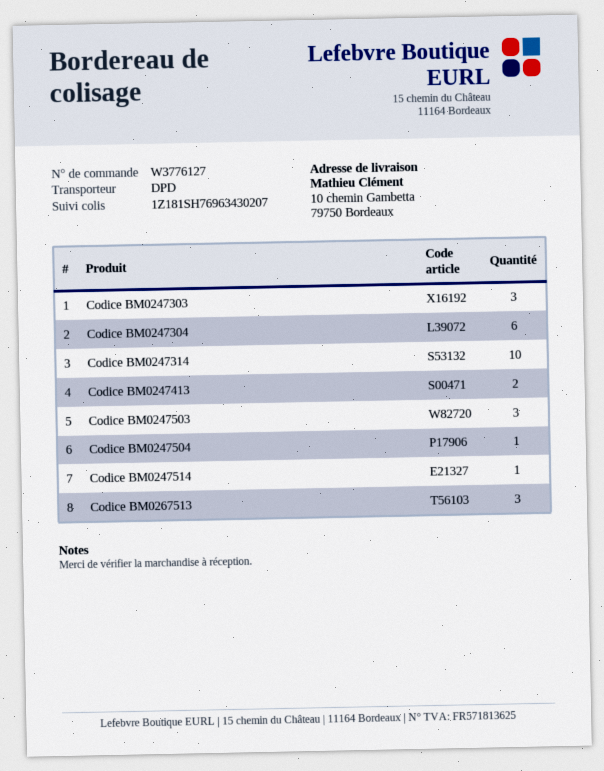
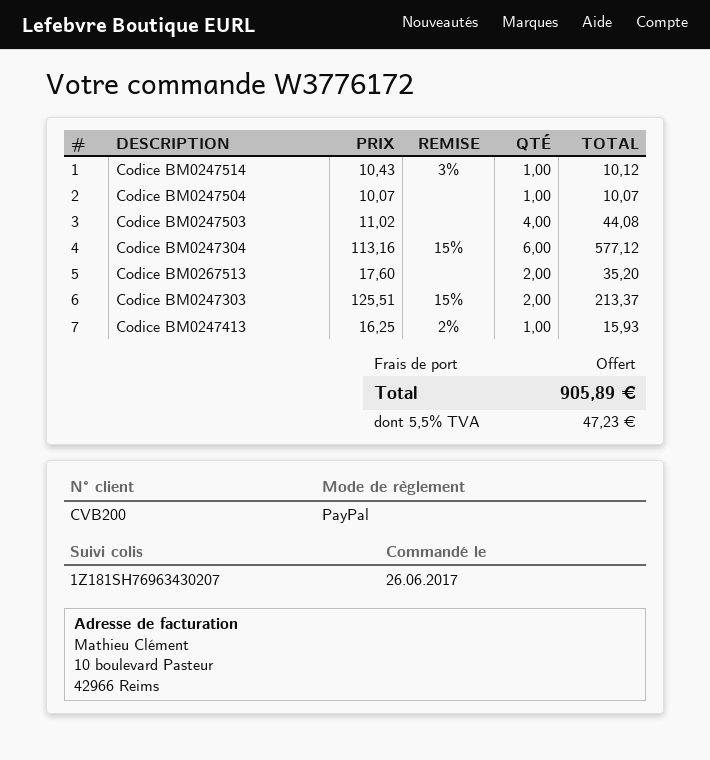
order number: W3776127 -> W3776172
Codice BM0247303: 3 -> 2
Codice BM0247314: 10 -> none
Codice BM0247413: 2 -> 1
Codice BM0247503: 3 -> 4
Codice BM0267513: 3 -> 2

